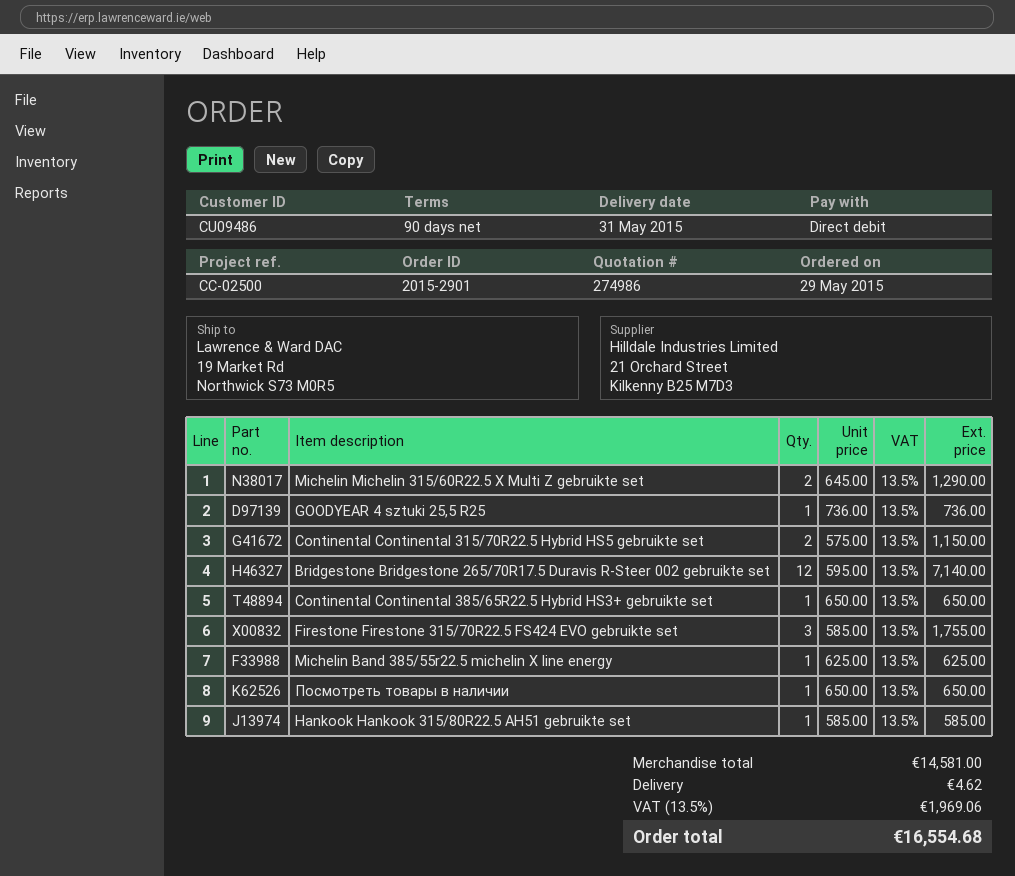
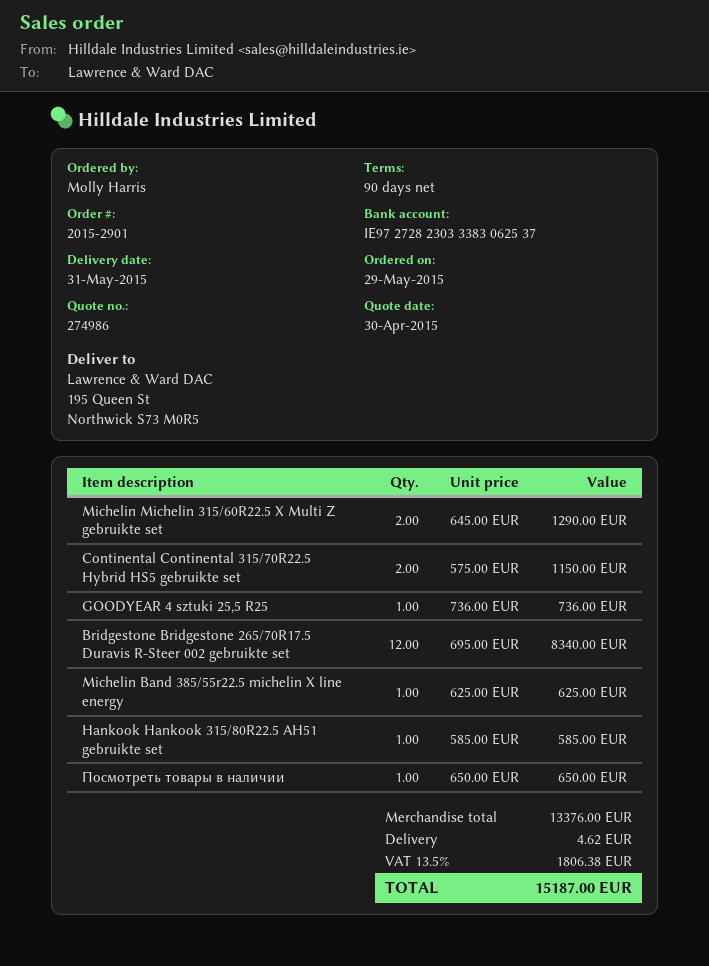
ship to: 19 Market Rd, Northwick S73 M0R5 -> 195 Queen St, Northwick S73 M0R5
Bridgestone Bridgestone 265/70R17.5 Duravis R-Steer 002 gebruikte set: 12 x 595.00 = 7140.00 -> 12 x 695.00 = 8340.00
Continental Continental 385/65R22.5 Hybrid HS3+ gebruikte set: 1 x 650.00 = 650.00 -> none
Firestone Firestone 315/70R22.5 FS424 EVO gebruikte set: 3 x 585.00 = 1755.00 -> none
subtotal: 14581.00 -> 13376.00
tax: 13.5% = 1969.06 -> 13.5% = 1806.38
total: 16554.68 -> 15187.00

